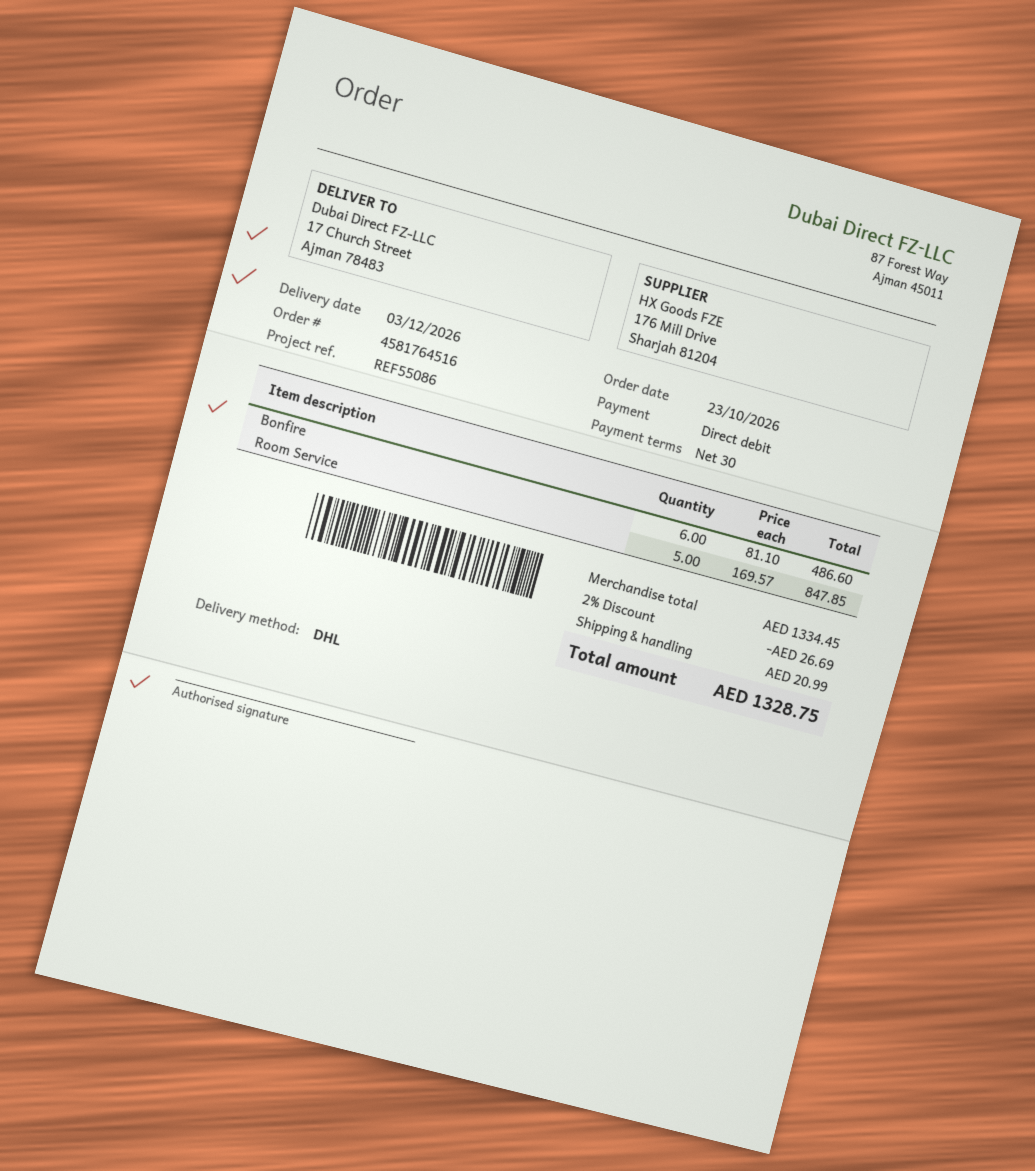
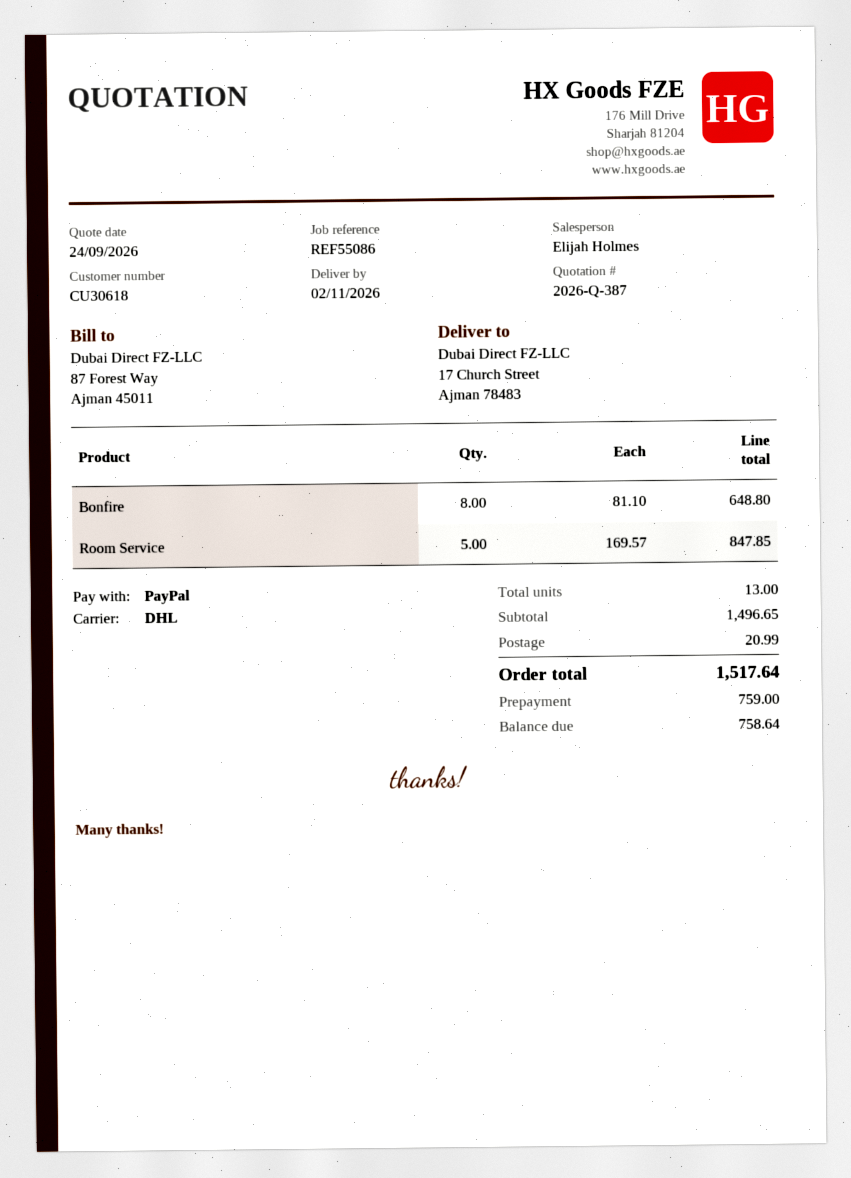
delivery date: 2026-12-03 -> 2026-11-02
payment method: direct debit -> PayPal
Bonfire: 6 x 81.10 = 486.60 -> 8 x 81.10 = 648.80
subtotal: 1334.45 -> 1496.65
discount: 2% = 26.69 -> none
total: 1328.75 -> 1517.64

